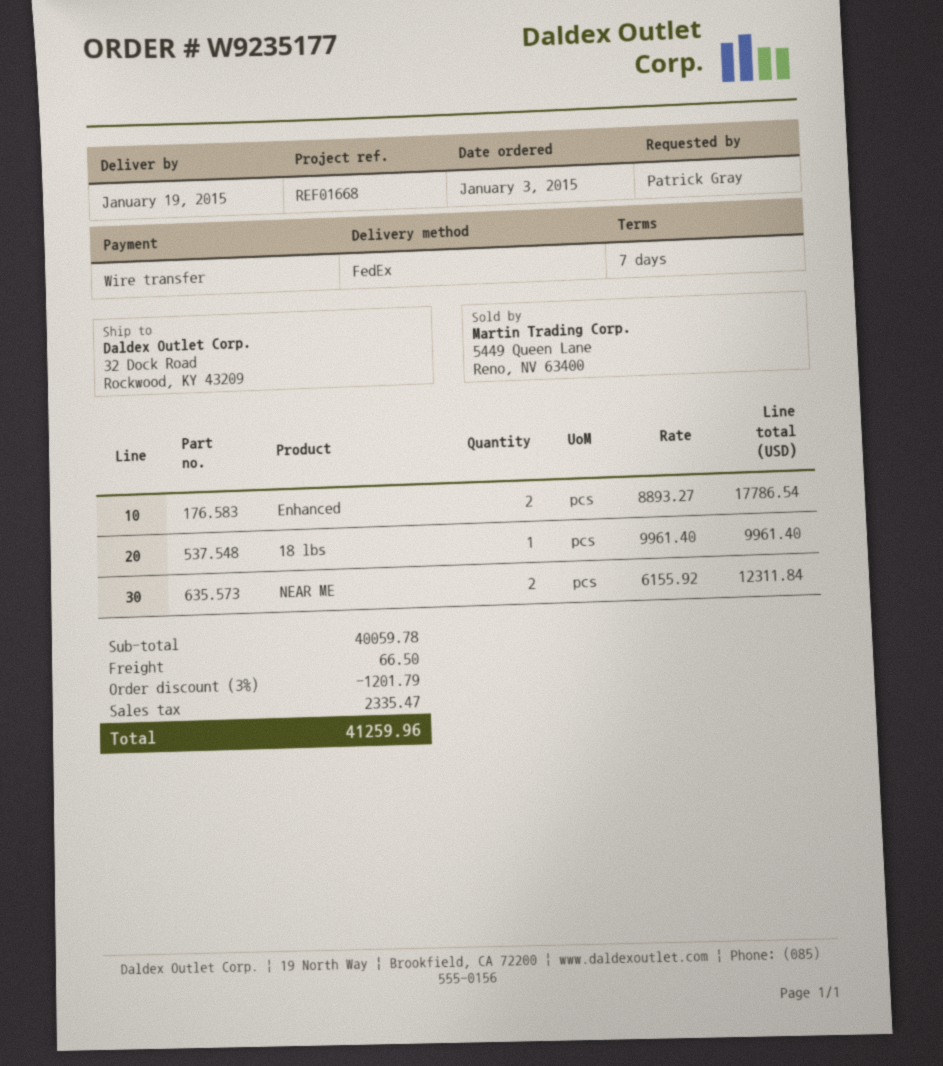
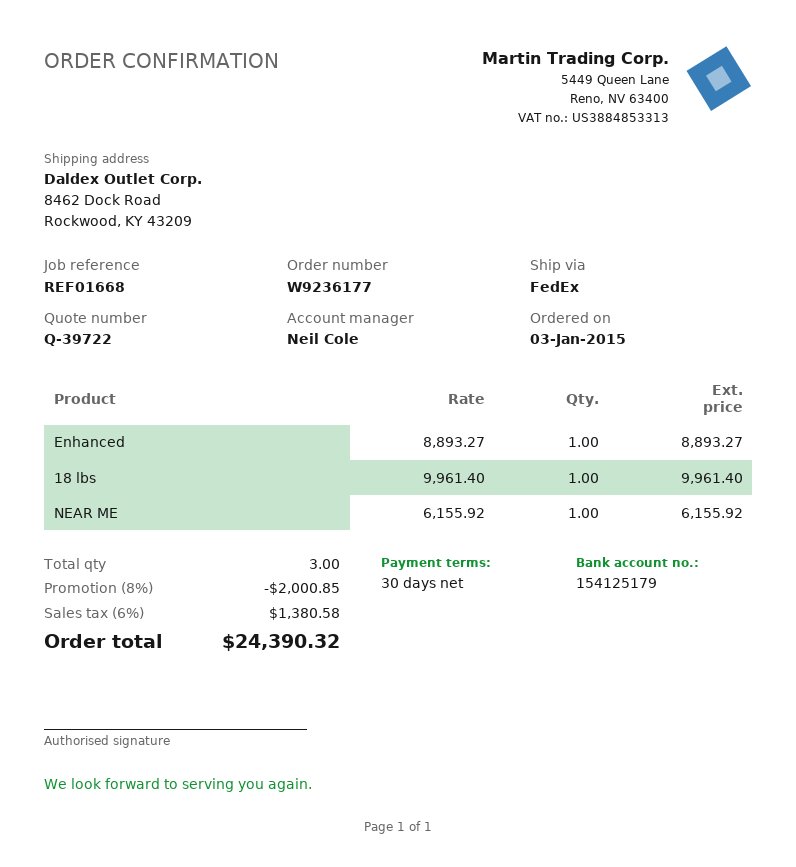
order number: W9235177 -> W9236177
payment terms: 7 days -> 30 days
ship to: 32 Dock Road, Rockwood, KY 43209 -> 8462 Dock Road, Rockwood, KY 43209
Enhanced: 2 x 8893.27 = 17786.54 -> 1 x 8893.27 = 8893.27
NEAR ME: 2 x 6155.92 = 12311.84 -> 1 x 6155.92 = 6155.92
discount: 3% = 1201.79 -> 8% = 2000.85
shipping: 66.50 -> none
tax: 2335.47 -> 1380.58
total: 41259.96 -> 24390.32

